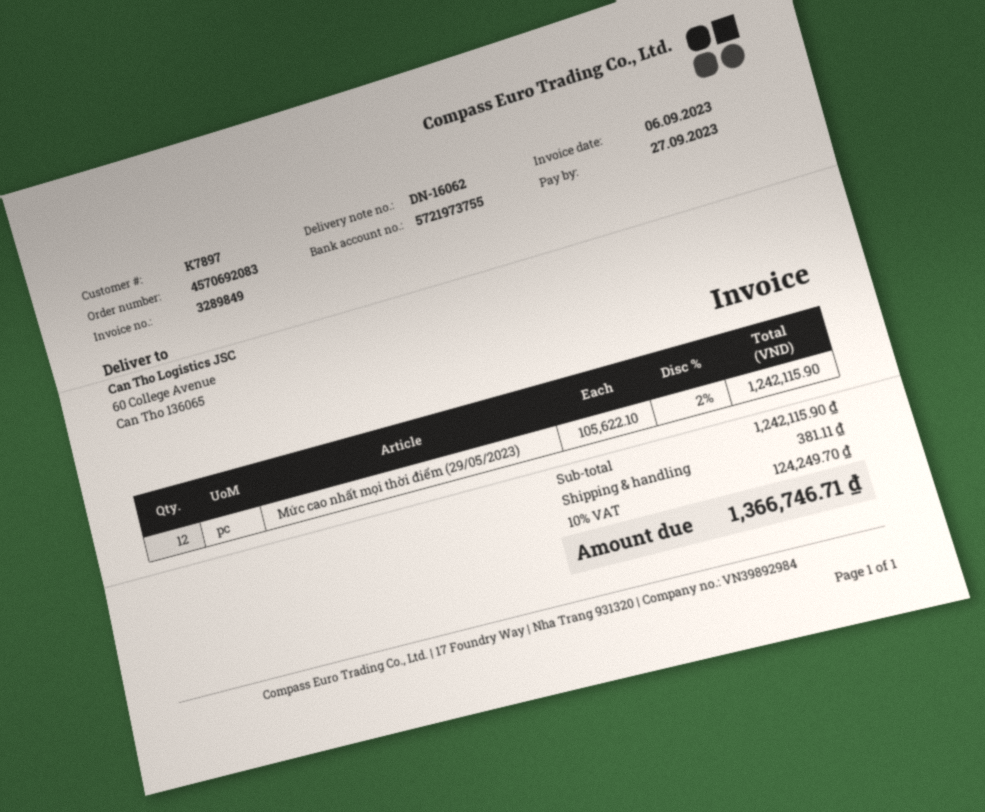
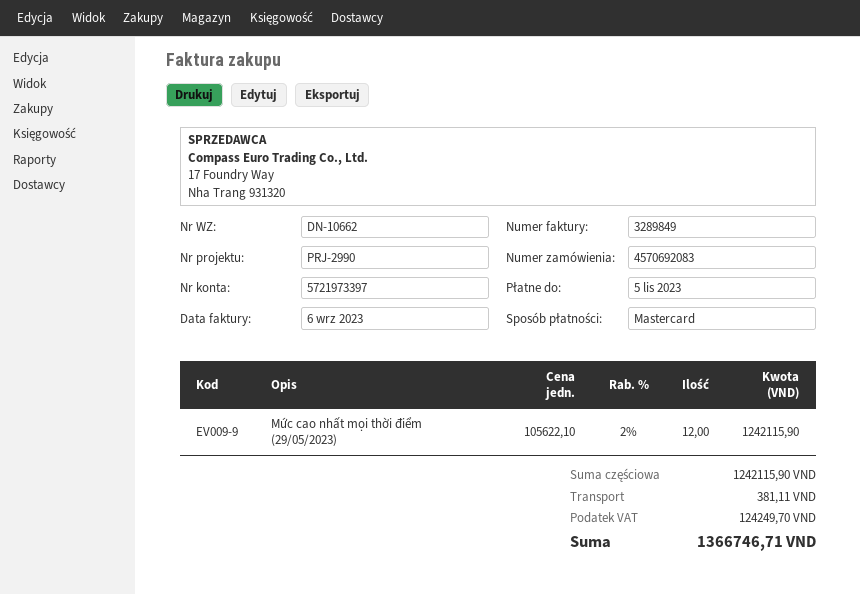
delivery note number: DN-16062 -> DN-10662
due date: 2023-09-27 -> 2023-11-05
bank account: 5721973755 -> 5721973397

